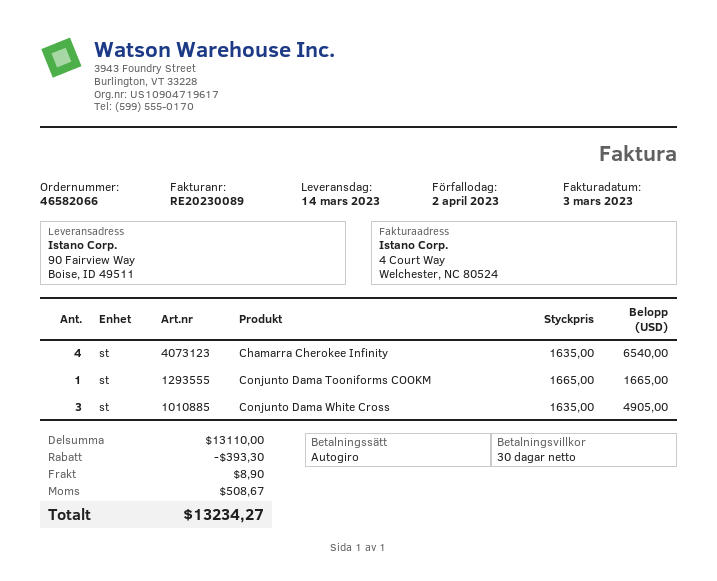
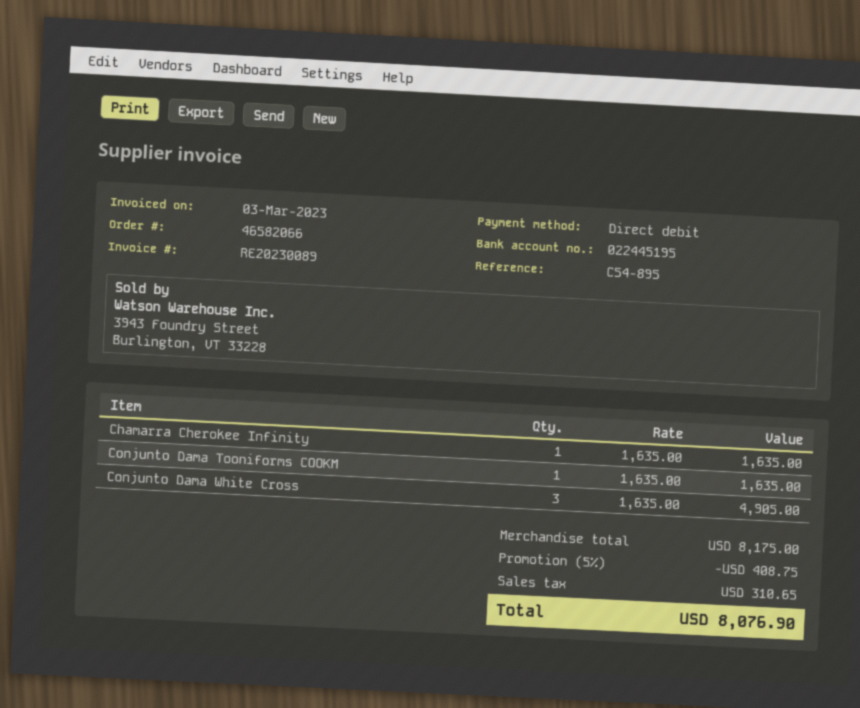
Chamarra Cherokee Infinity: 4 x 1635.00 = 6540.00 -> 1 x 1635.00 = 1635.00
Conjunto Dama Tooniforms COOKM: 1 x 1665.00 = 1665.00 -> 1 x 1635.00 = 1635.00
subtotal: 13110.00 -> 8175.00
discount: 393.30 -> 408.75
shipping: 8.90 -> none
tax: 508.67 -> 310.65
total: 13234.27 -> 8076.90

